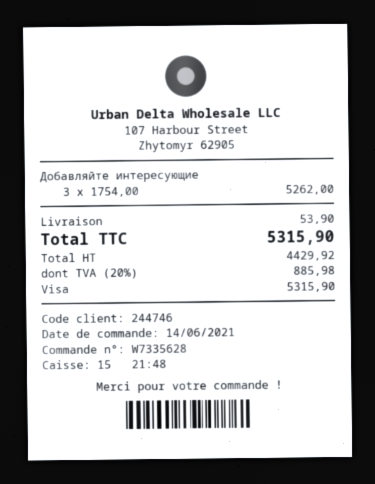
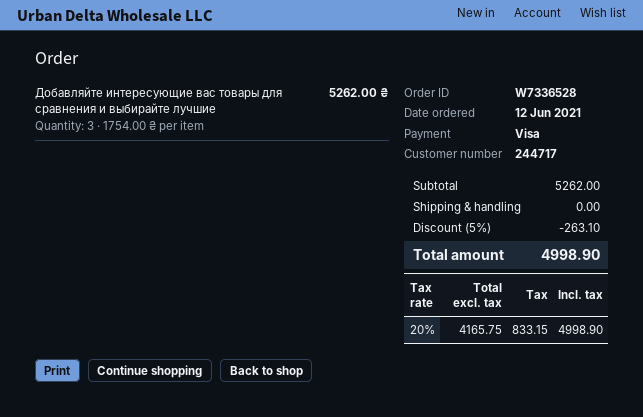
order number: W7335628 -> W7336528
order date: 2021-06-14 -> 2021-06-12
customer number: 244746 -> 244717
discount: none -> 5% = 263.10
shipping: 53.90 -> 0.00
net: 4429.92 -> 4165.75
tax: 20% = 885.98 -> 20% = 833.15
total: 5315.90 -> 4998.90

